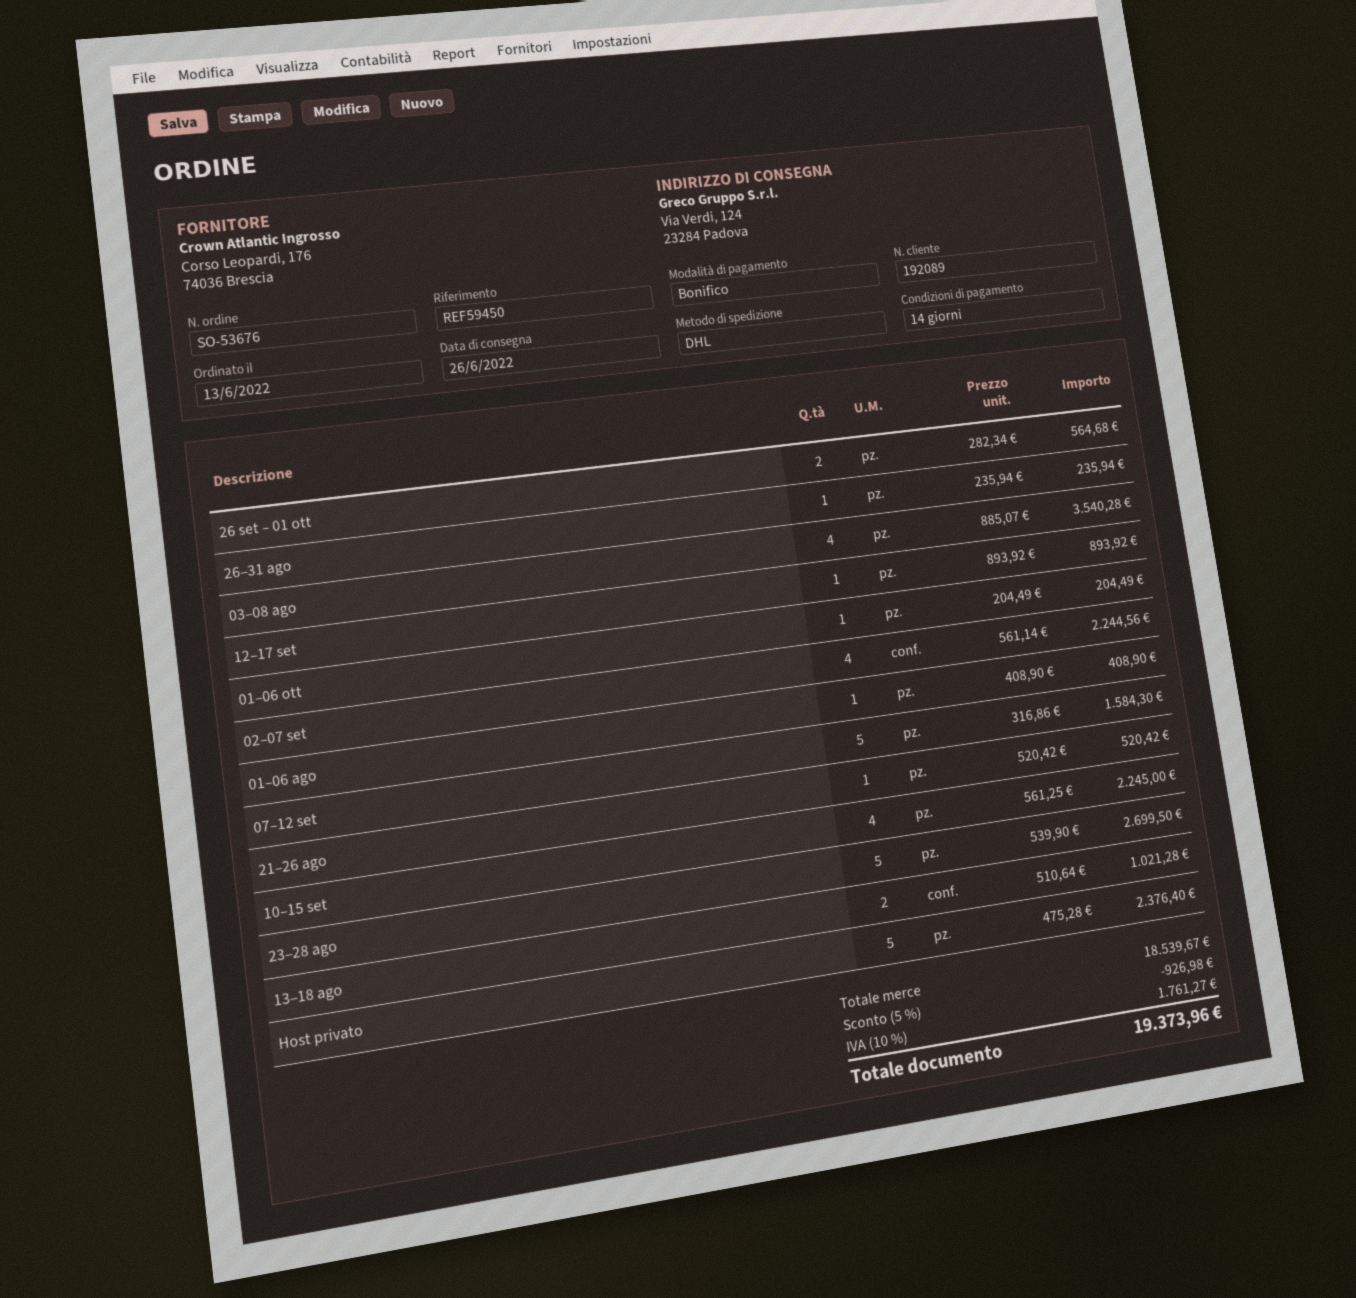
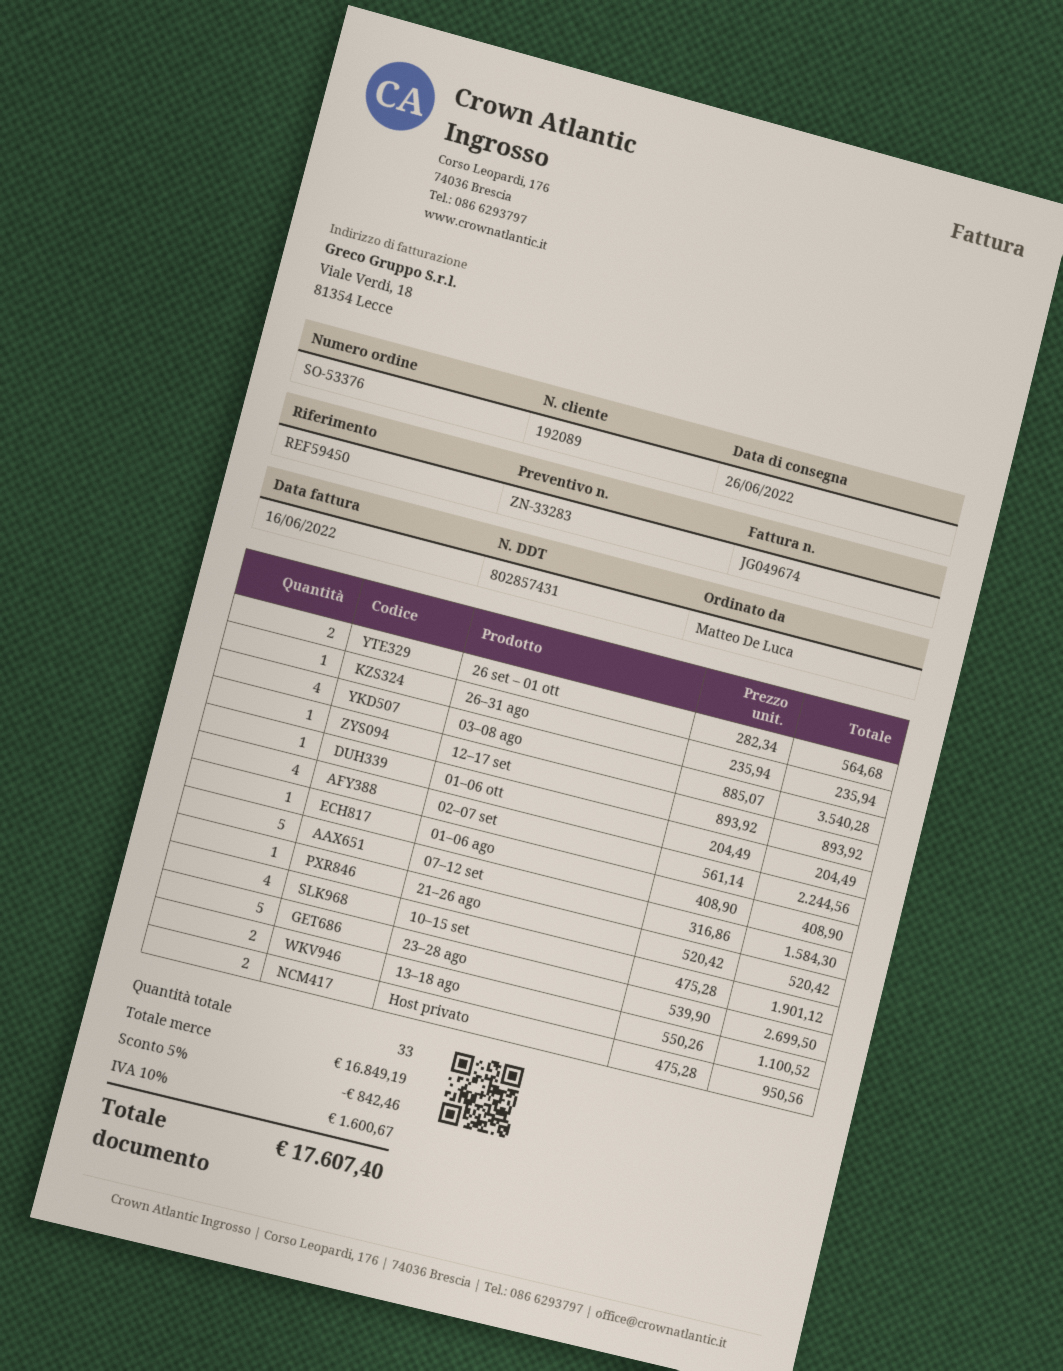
order number: SO-53676 -> SO-53376
10–15 set: 4 x 561.25 = 2245.00 -> 4 x 475.28 = 1901.12
13–18 ago: 2 x 510.64 = 1021.28 -> 2 x 550.26 = 1100.52
Host privato: 5 x 475.28 = 2376.40 -> 2 x 475.28 = 950.56
subtotal: 18539.67 -> 16849.19
discount: 5% = 926.98 -> 5% = 842.46
tax: 10% = 1761.27 -> 10% = 1600.67
total: 19373.96 -> 17607.40

